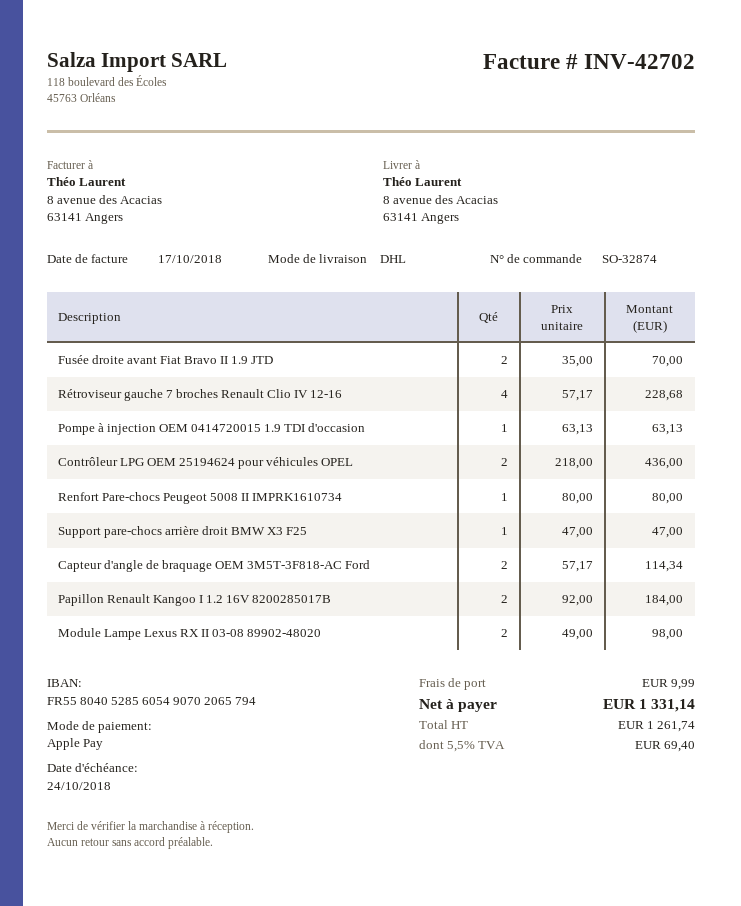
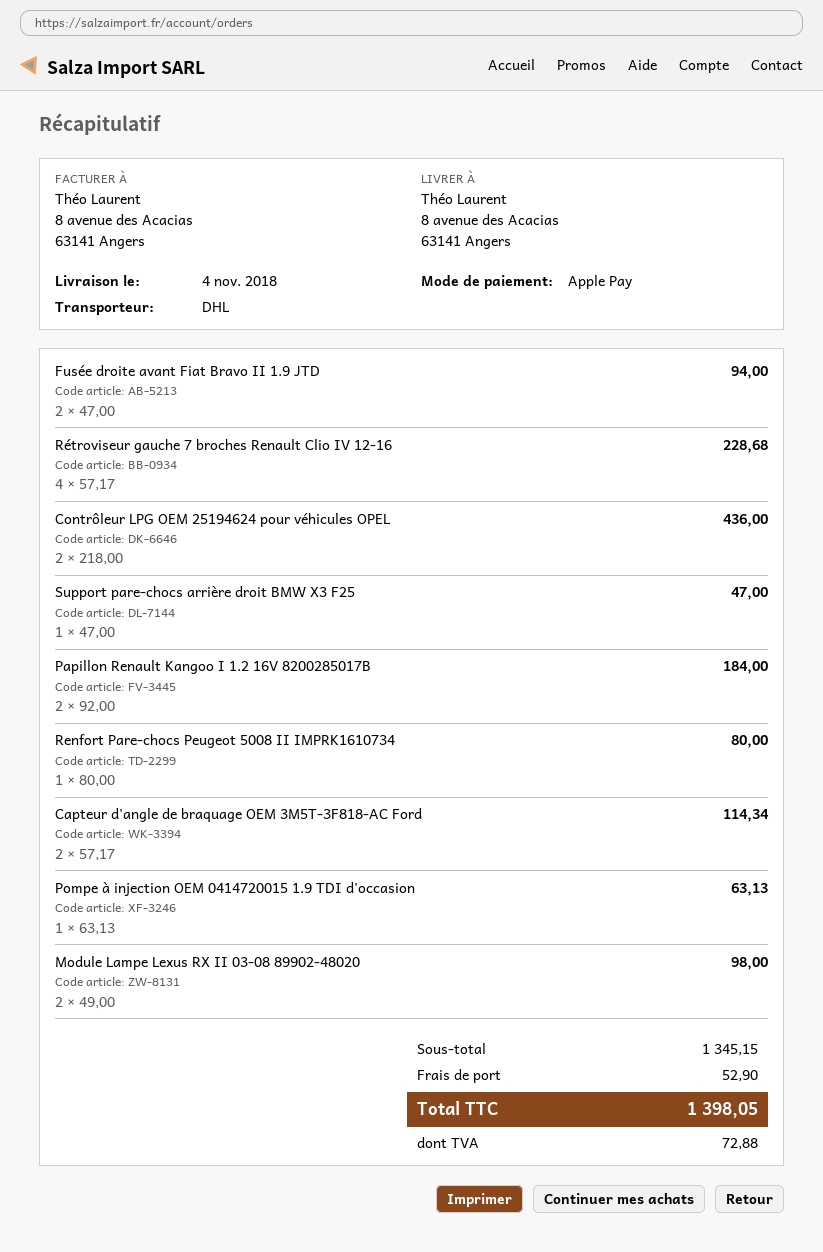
Fusée droite avant Fiat Bravo II 1.9 JTD: 2 x 35.00 = 70.00 -> 2 x 47.00 = 94.00
shipping: 9.99 -> 52.90
tax: 69.40 -> 72.88
total: 1331.14 -> 1398.05

